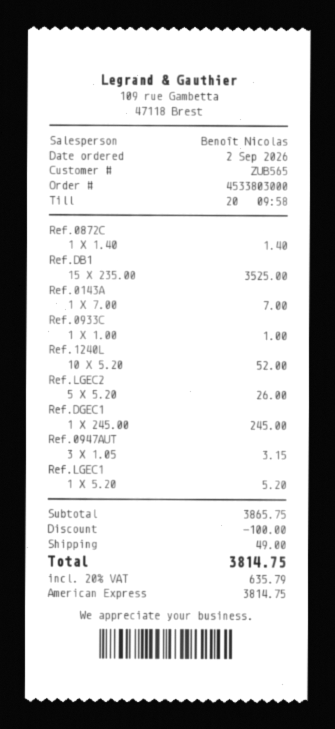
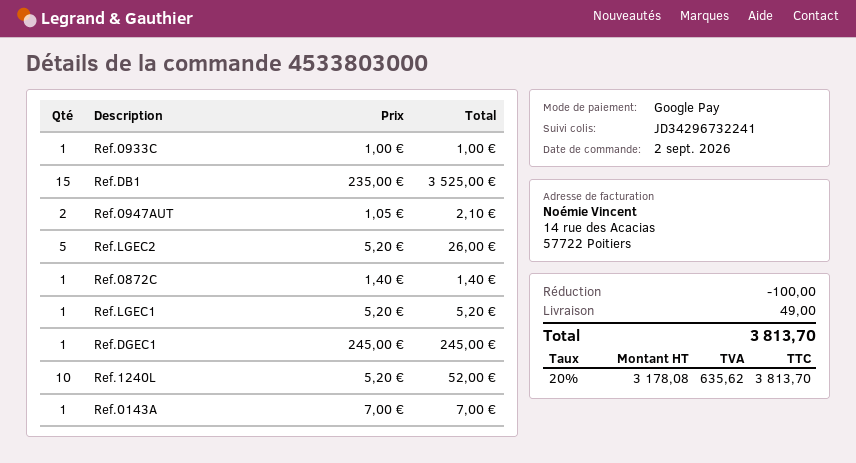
payment method: American Express -> Google Pay
Ref.0947AUT: 3 x 1.05 = 3.15 -> 2 x 1.05 = 2.10
tax: 20% = 635.79 -> 20% = 635.62
total: 3814.75 -> 3813.70

